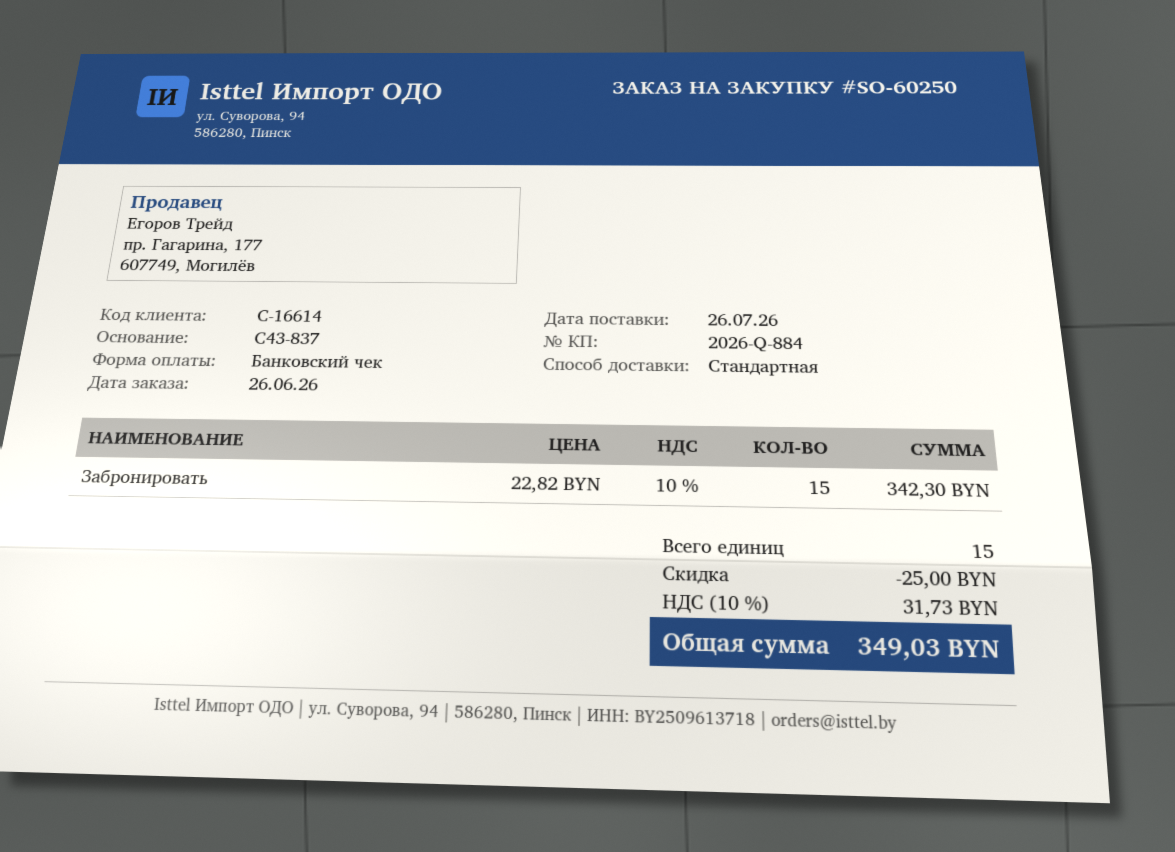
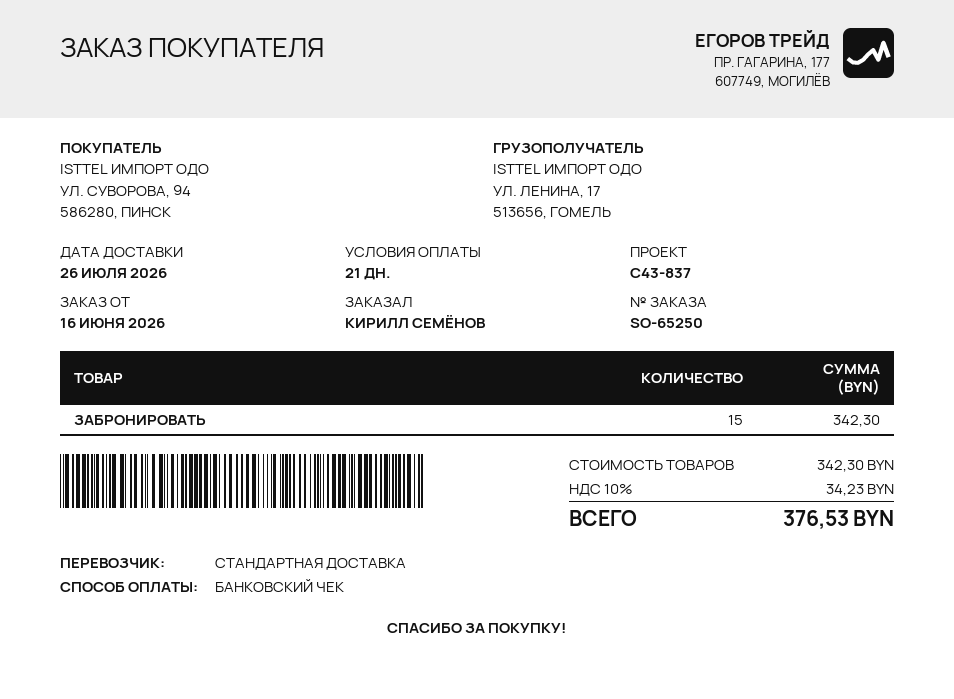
order number: SO-60250 -> SO-65250
order date: 2026-06-26 -> 2026-06-16
discount: 25.00 -> none
tax: 10% = 31.73 -> 10% = 34.23
total: 349.03 -> 376.53

